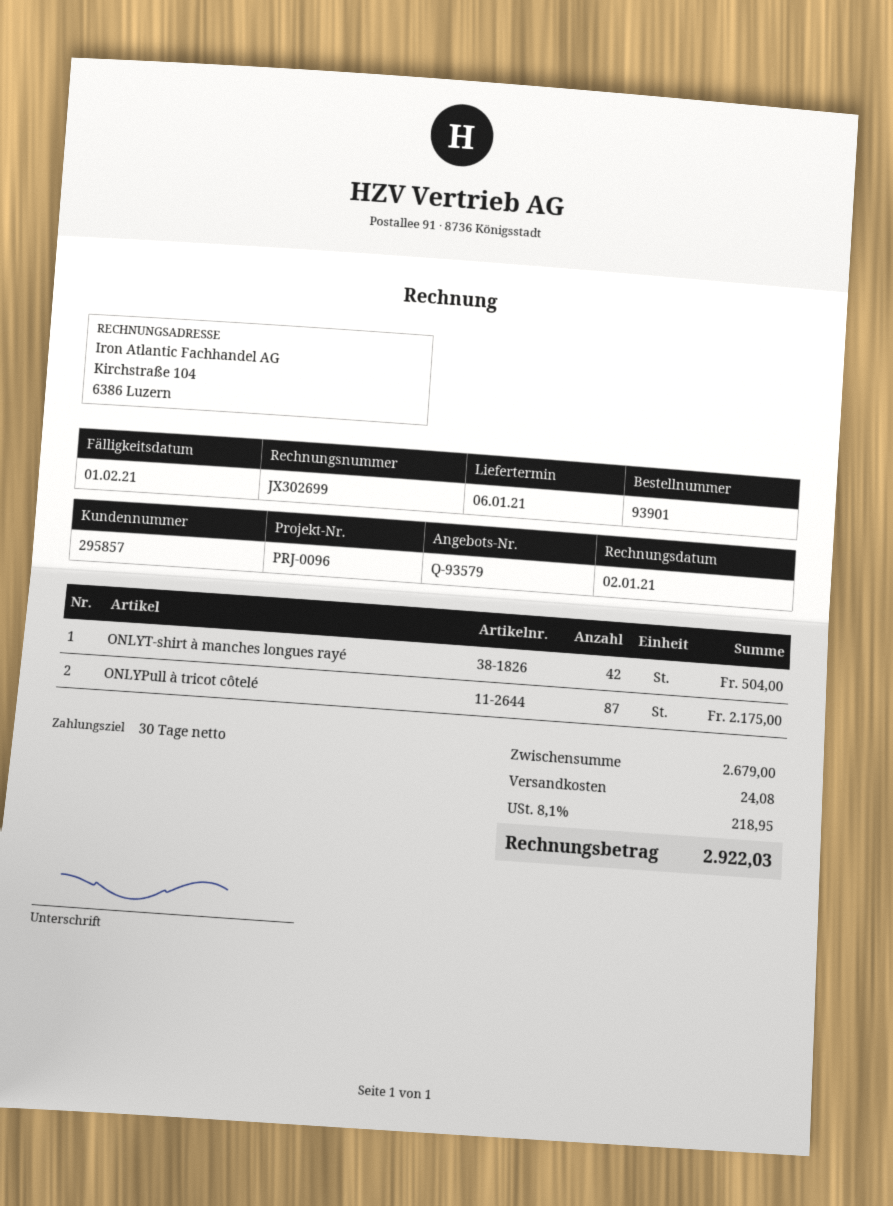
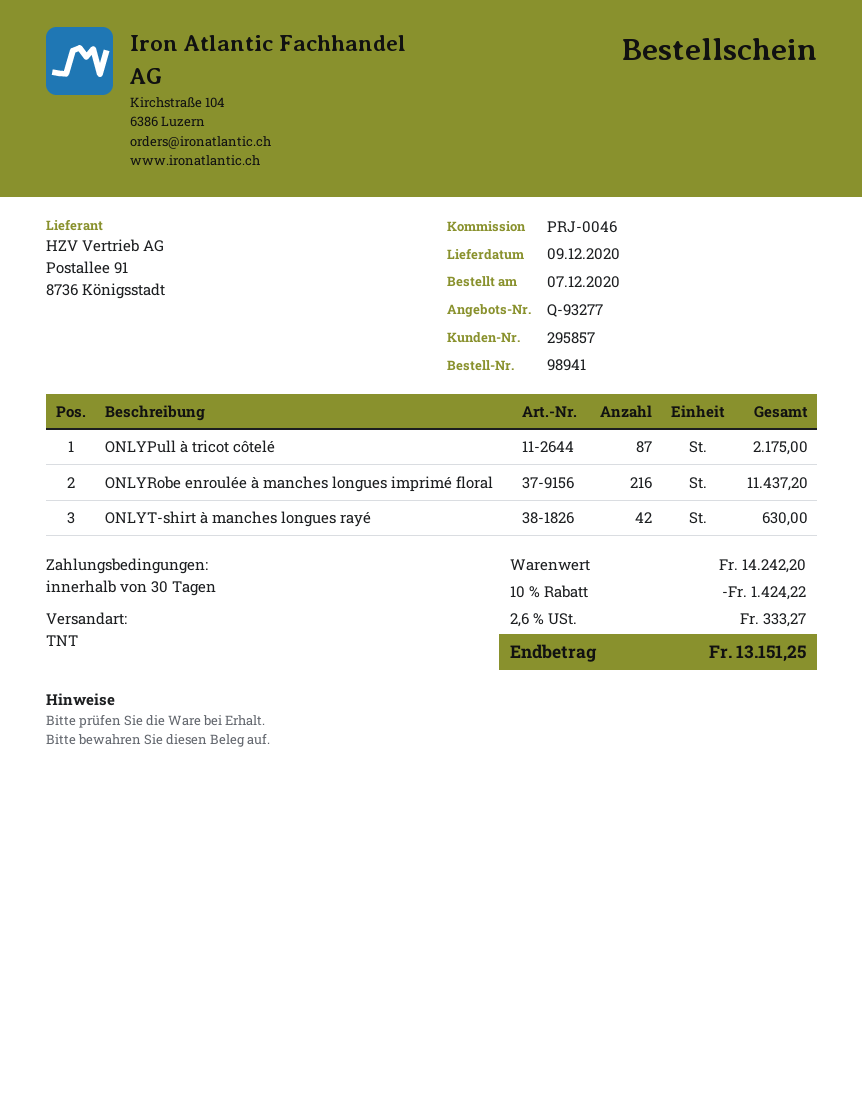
quote number: Q-93579 -> Q-93277
order number: 93901 -> 98941
delivery date: 2021-01-06 -> 2020-12-09
reference: PRJ-0096 -> PRJ-0046
ONLYT-shirt à manches longues rayé: 42 for 504.00 -> 42 for 630.00
ONLYRobe enroulée à manches longues imprimé floral: none -> 216 for 11437.20
subtotal: 2679.00 -> 14242.20
discount: none -> 10% = 1424.22
shipping: 24.08 -> none
tax: 8.1% = 218.95 -> 2.6% = 333.27
total: 2922.03 -> 13151.25

